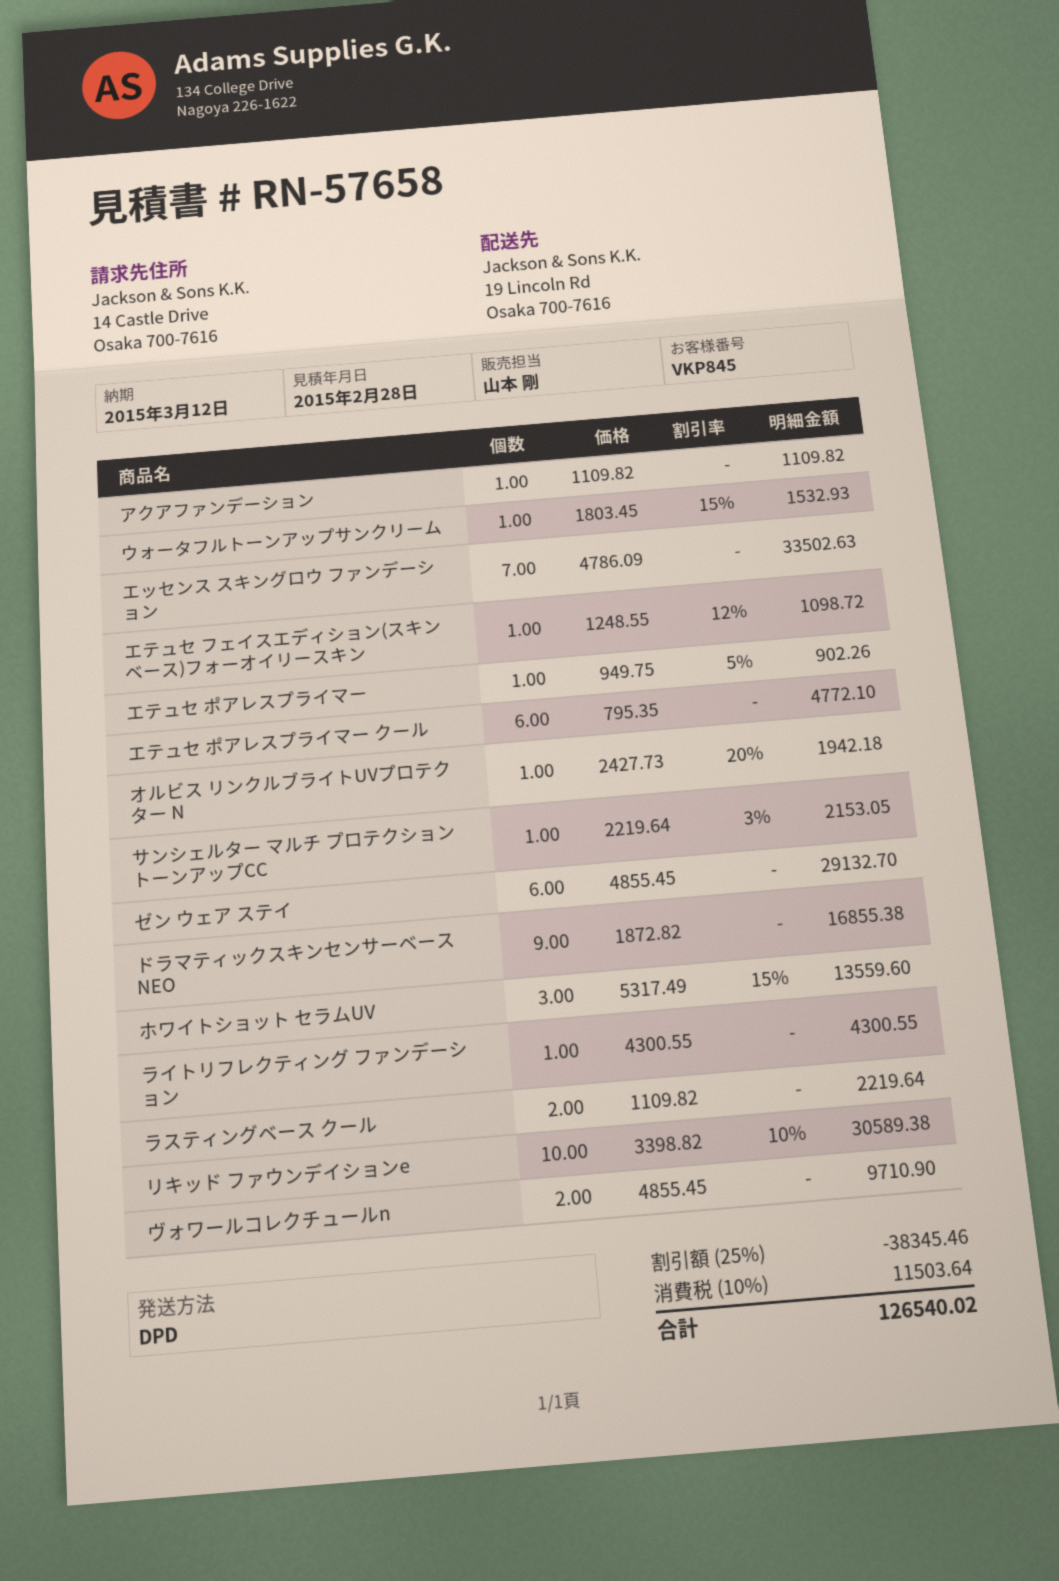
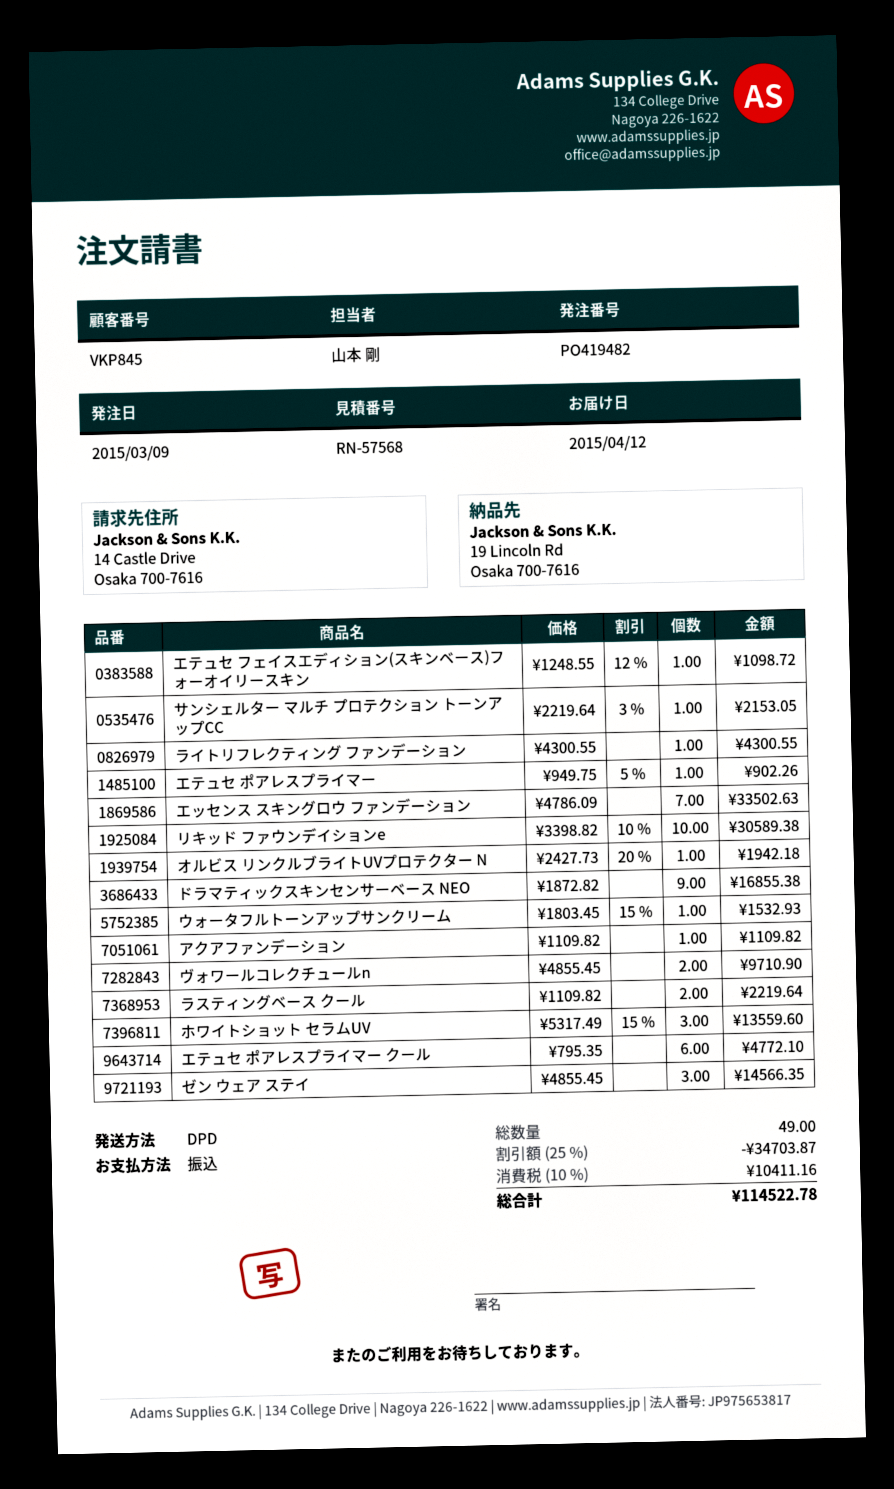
quote number: RN-57658 -> RN-57568
delivery date: 2015-03-12 -> 2015-04-12
ゼン ウェア ステイ: 6 x 4855.45 = 29132.70 -> 3 x 4855.45 = 14566.35
discount: 25% = 38345.46 -> 25% = 34703.87
tax: 10% = 11503.64 -> 10% = 10411.16
total: 126540.02 -> 114522.78

